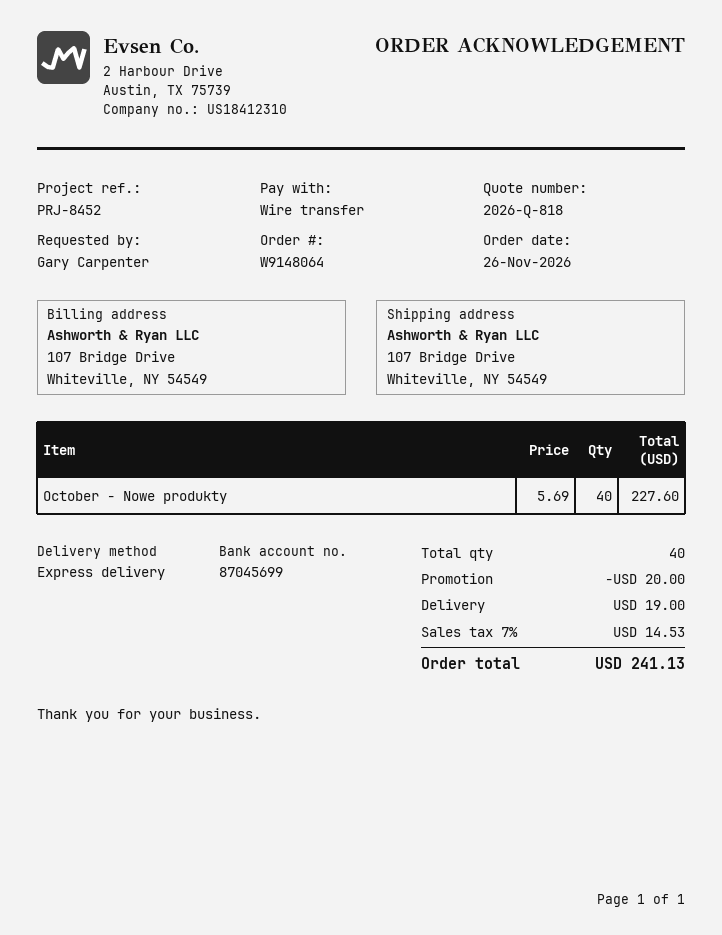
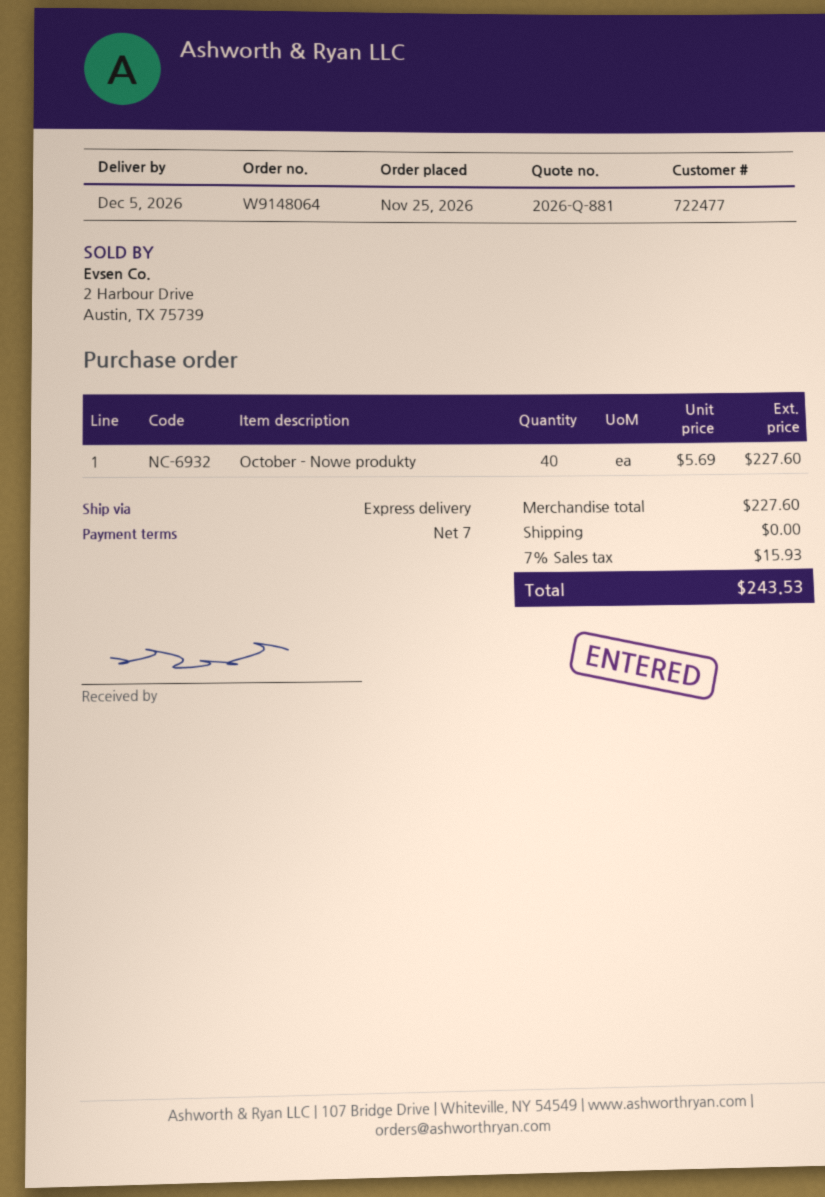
quote number: 2026-Q-818 -> 2026-Q-881
order date: 2026-11-26 -> 2026-11-25
discount: 20.00 -> none
shipping: 19.00 -> 0.00
tax: 7% = 14.53 -> 7% = 15.93
total: 241.13 -> 243.53

